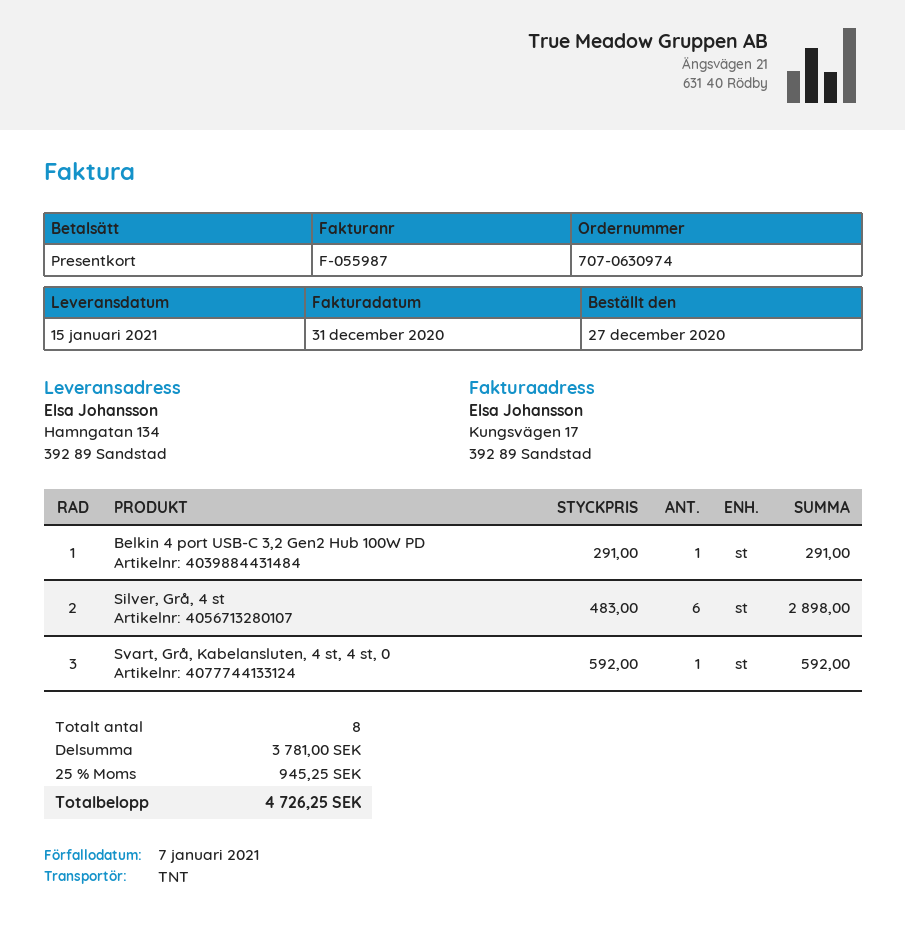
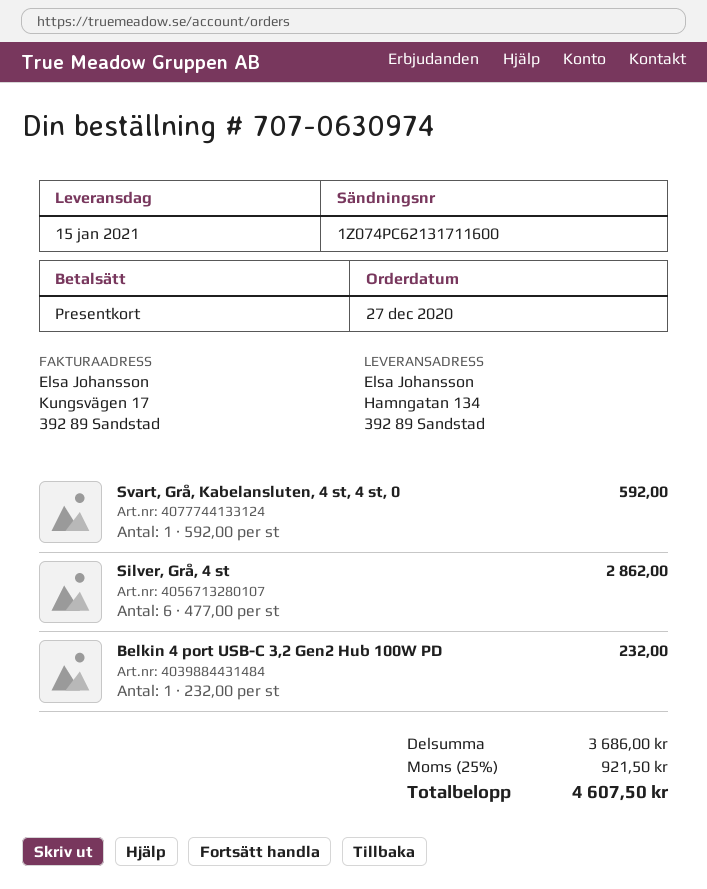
Belkin 4 port USB-C 3,2 Gen2 Hub 100W PD: 1 x 291.00 = 291.00 -> 1 x 232.00 = 232.00
Silver, Grå, 4 st: 6 x 483.00 = 2898.00 -> 6 x 477.00 = 2862.00
subtotal: 3781.00 -> 3686.00
tax: 25% = 945.25 -> 25% = 921.50
total: 4726.25 -> 4607.50

